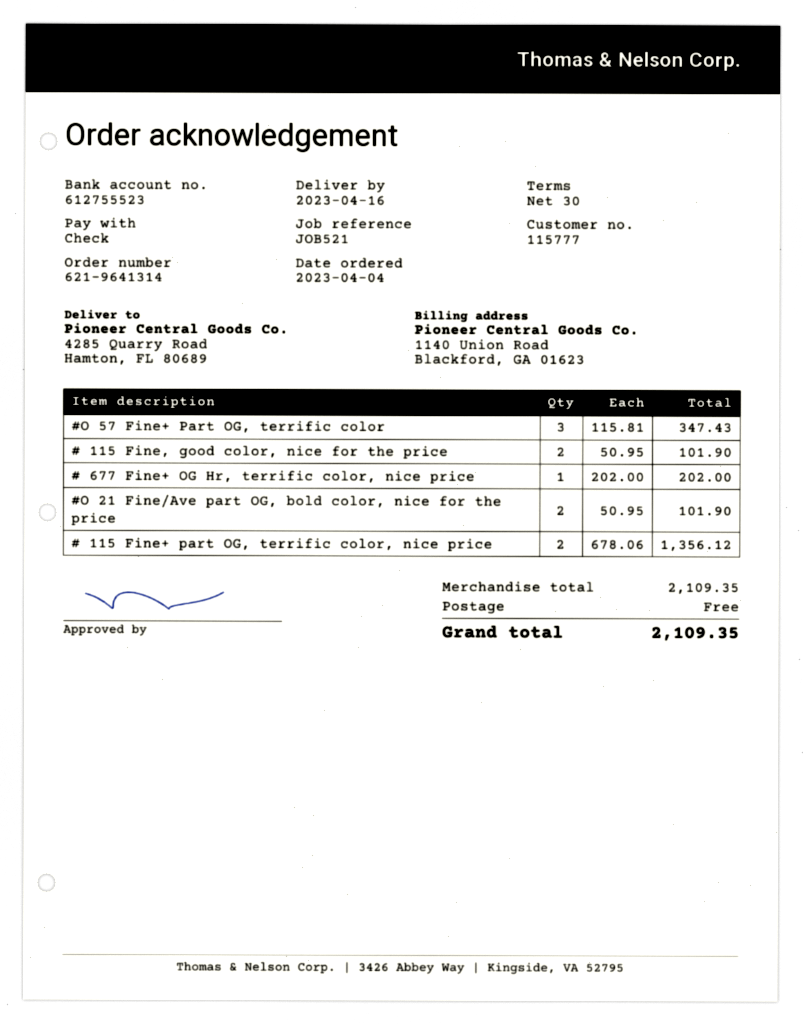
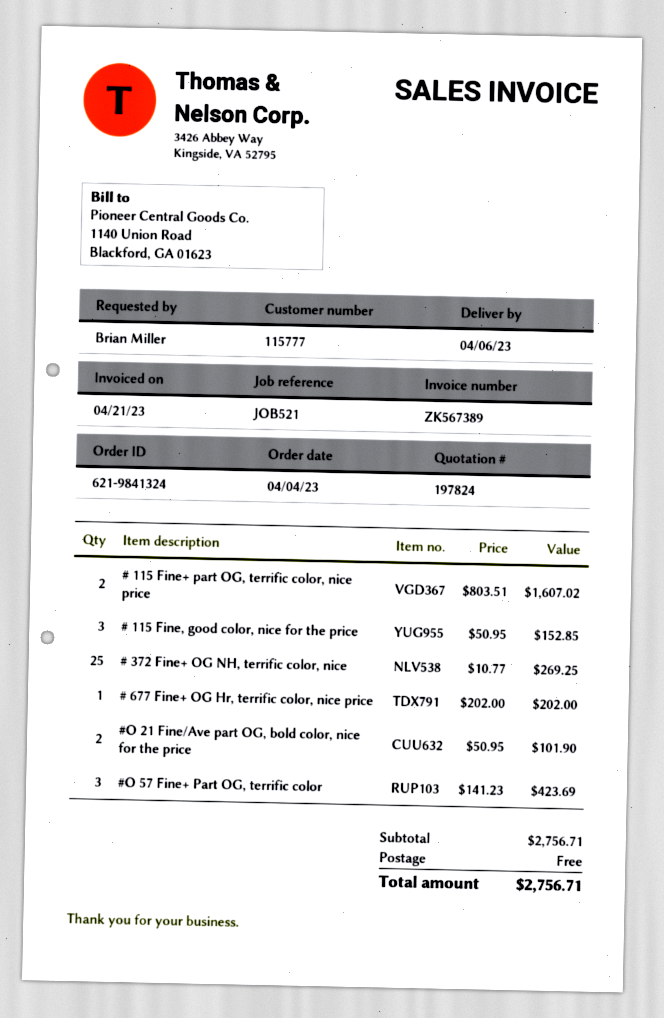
order number: 621-9641314 -> 621-9841324
delivery date: 2023-04-16 -> 2023-04-06
#O 57 Fine+ Part OG, terrific color: 3 x 115.81 = 347.43 -> 3 x 141.23 = 423.69
# 115 Fine, good color, nice for the price: 2 x 50.95 = 101.90 -> 3 x 50.95 = 152.85
# 115 Fine+ part OG, terrific color, nice price: 2 x 678.06 = 1356.12 -> 2 x 803.51 = 1607.02
# 372 Fine+ OG NH, terrific color, nice: none -> 25 x 10.77 = 269.25
subtotal: 2109.35 -> 2756.71
total: 2109.35 -> 2756.71

